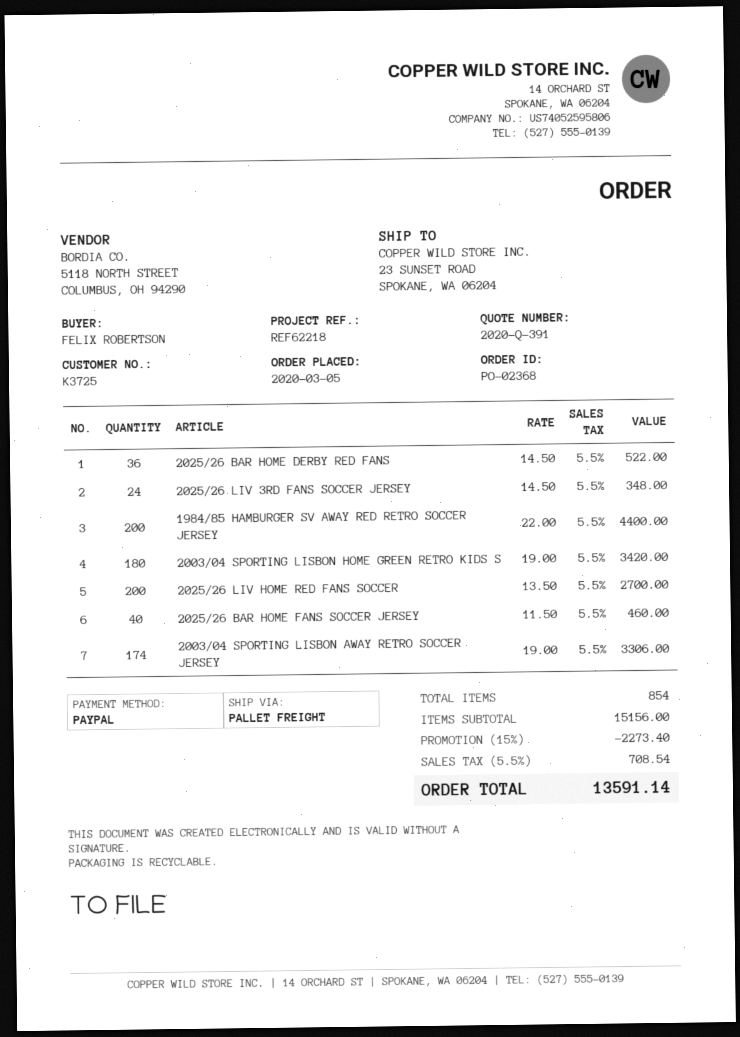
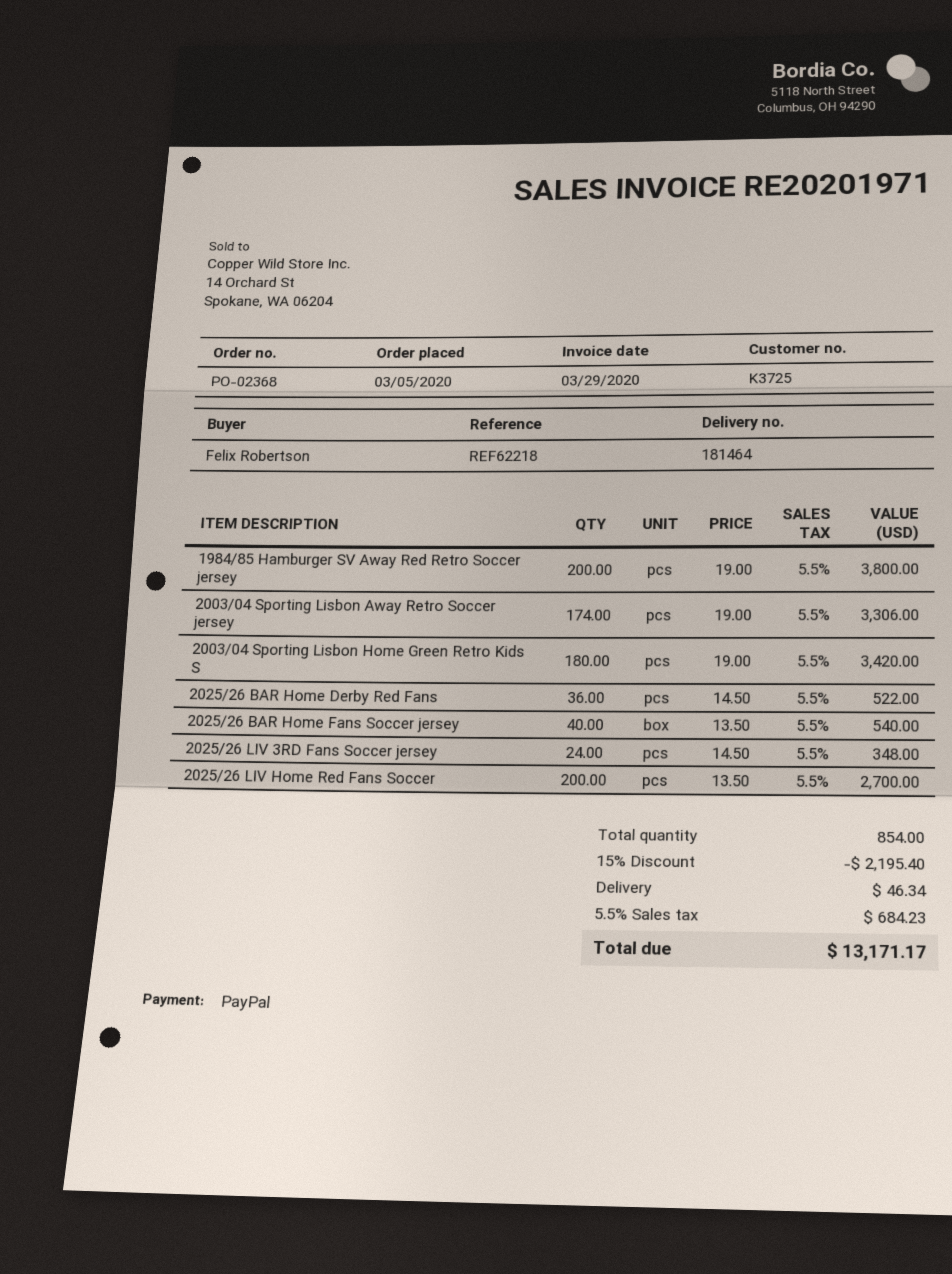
1984/85 HAMBURGER SV AWAY RED RETRO SOCCER JERSEY: 200 x 22.00 = 4400.00 -> 200 x 19.00 = 3800.00
2025/26 BAR HOME FANS SOCCER JERSEY: 40 x 11.50 = 460.00 -> 40 x 13.50 = 540.00
discount: 15% = 2273.40 -> 15% = 2195.40
shipping: none -> 46.34
tax: 5.5% = 708.54 -> 5.5% = 684.23
total: 13591.14 -> 13171.17

